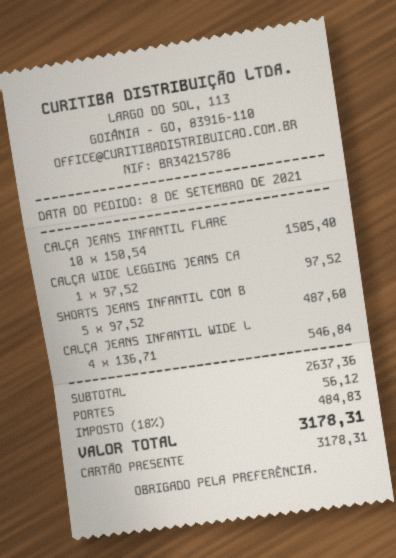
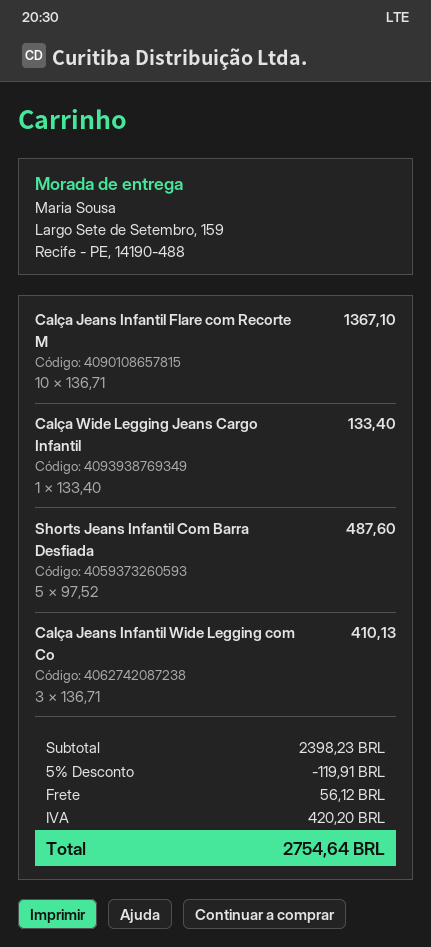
CALÇA JEANS INFANTIL FLARE: 10 x 150.54 = 1505.40 -> 10 x 136.71 = 1367.10
CALÇA WIDE LEGGING JEANS CA: 1 x 97.52 = 97.52 -> 1 x 133.40 = 133.40
CALÇA JEANS INFANTIL WIDE L: 4 x 136.71 = 546.84 -> 3 x 136.71 = 410.13
subtotal: 2637.36 -> 2398.23
discount: none -> 5% = 119.91
tax: 484.83 -> 420.20
total: 3178.31 -> 2754.64

